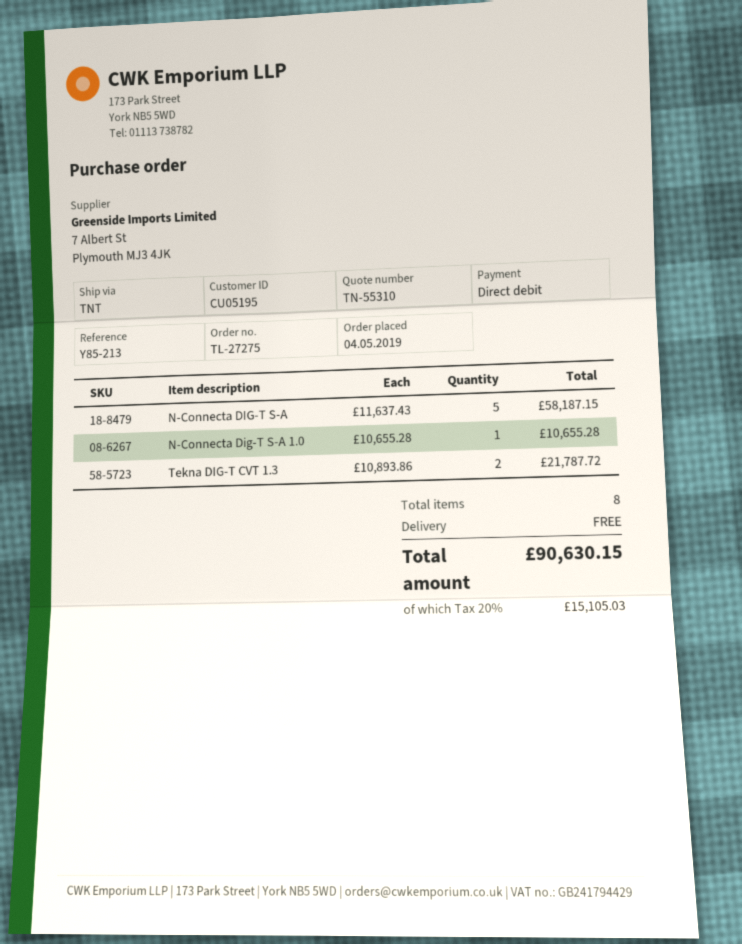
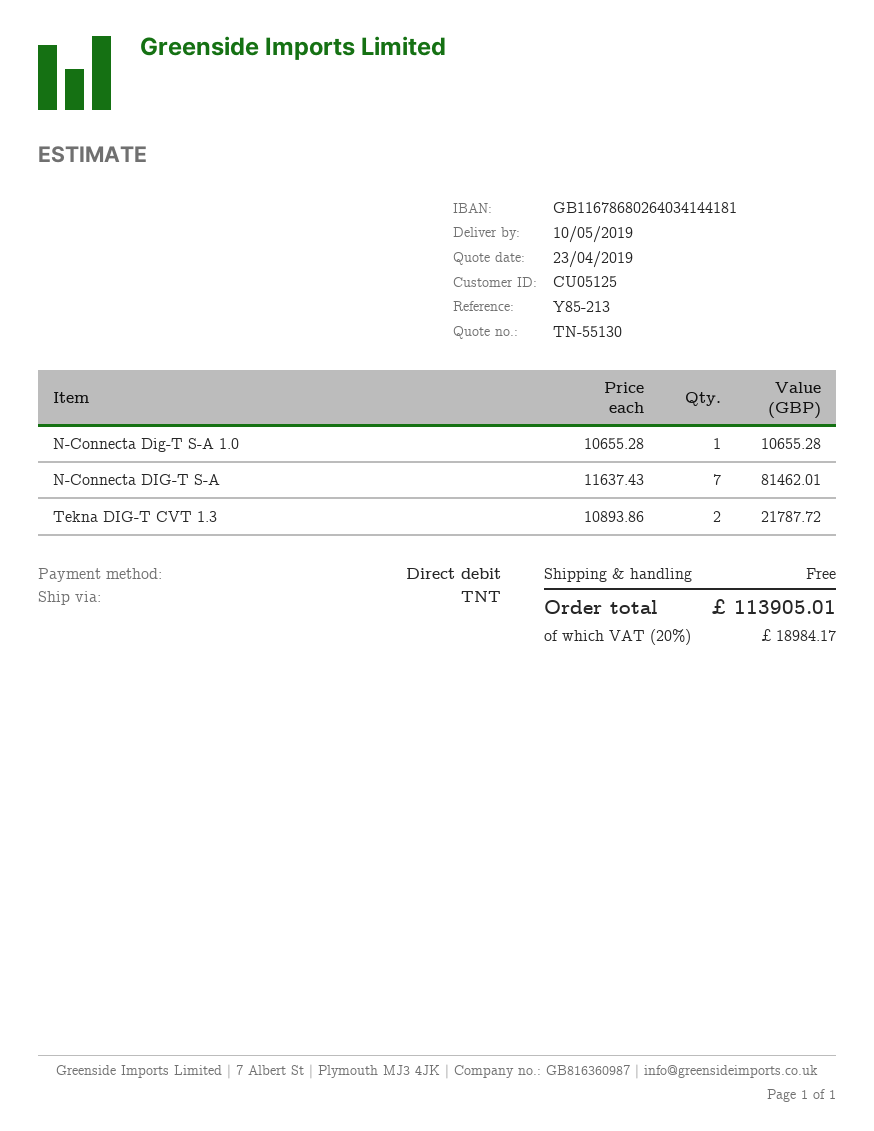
quote number: TN-55310 -> TN-55130
customer number: CU05195 -> CU05125
N-Connecta DIG-T S-A: 5 x 11637.43 = 58187.15 -> 7 x 11637.43 = 81462.01
tax: 20% = 15105.03 -> 20% = 18984.17
total: 90630.15 -> 113905.01

